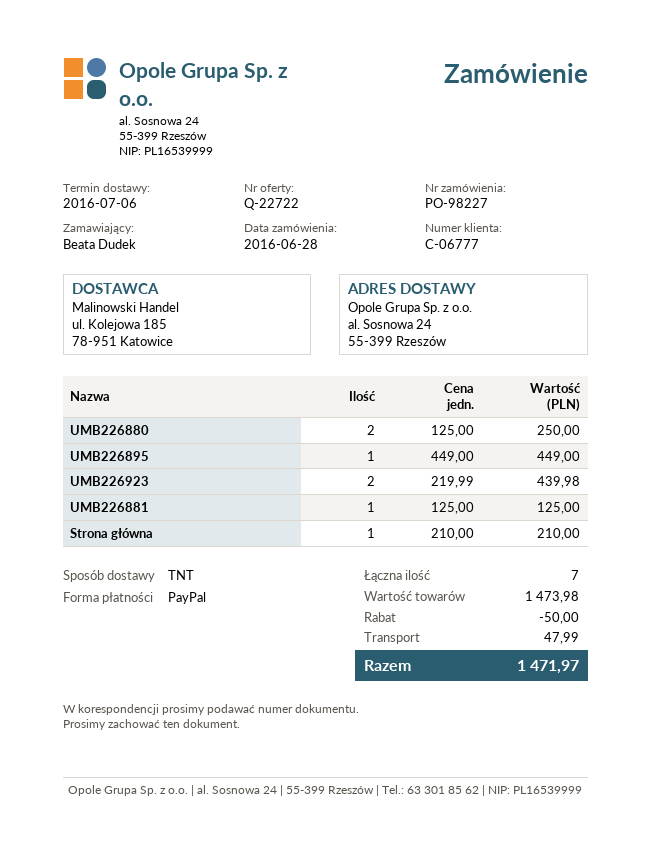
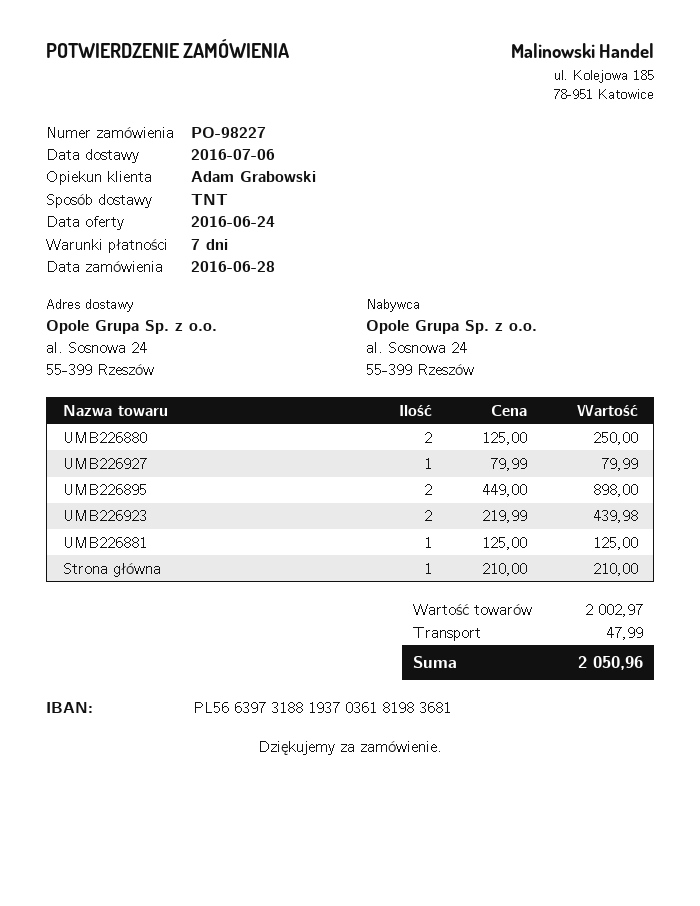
UMB226895: 1 x 449.00 = 449.00 -> 2 x 449.00 = 898.00
UMB226927: none -> 1 x 79.99 = 79.99
subtotal: 1473.98 -> 2002.97
discount: 50.00 -> none
total: 1471.97 -> 2050.96

